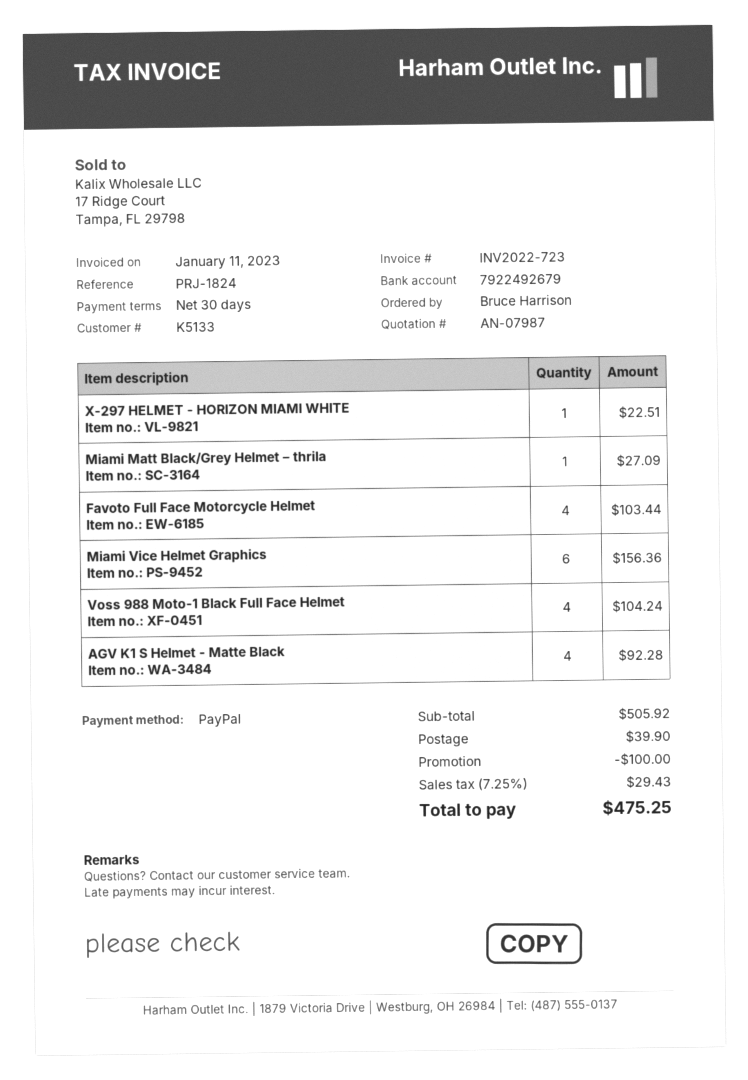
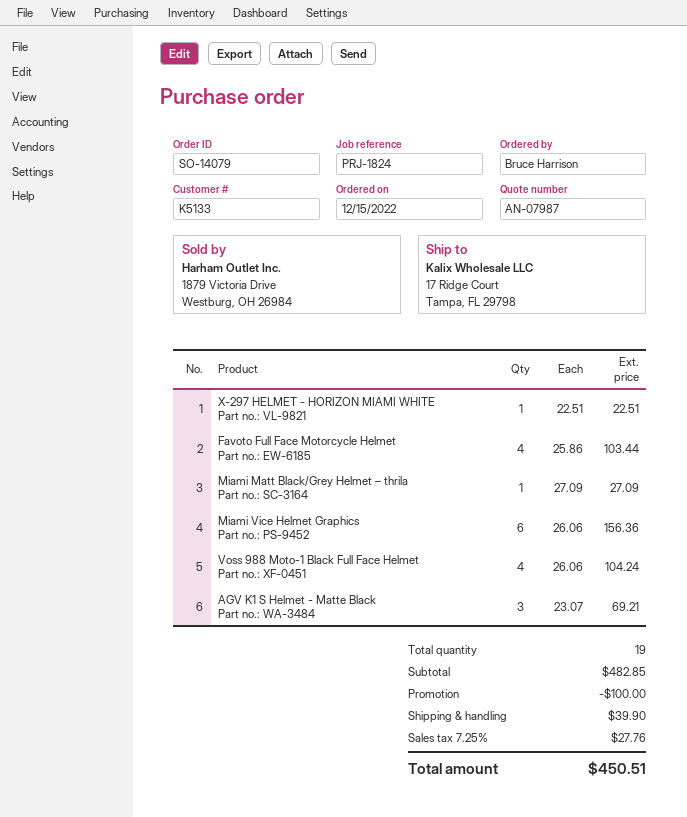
AGV K1 S Helmet - Matte Black: 4 for 92.28 -> 3 for 69.21
subtotal: 505.92 -> 482.85
tax: 7.25% = 29.43 -> 7.25% = 27.76
total: 475.25 -> 450.51

